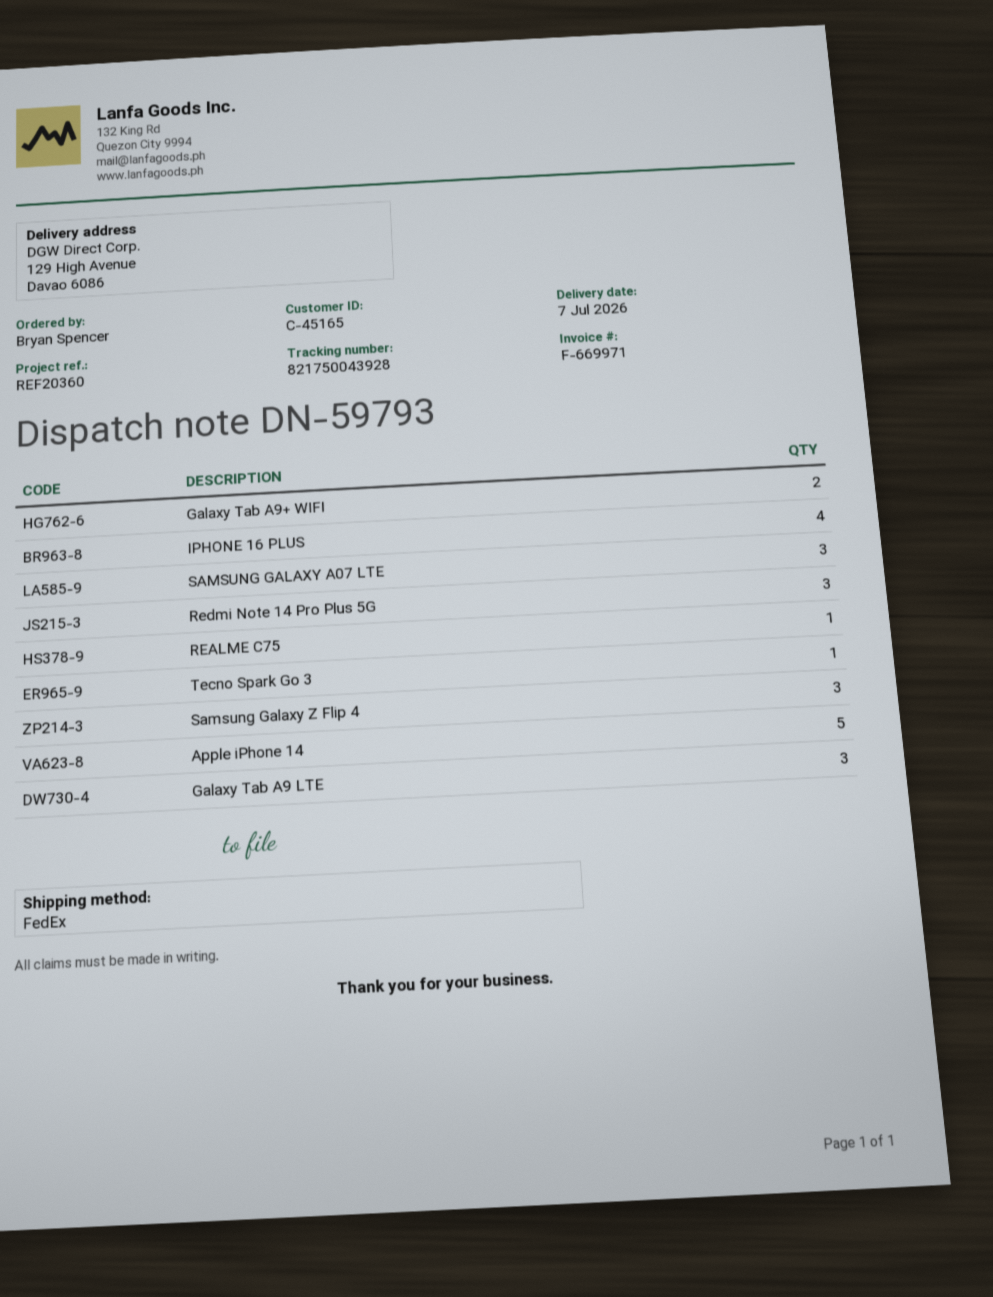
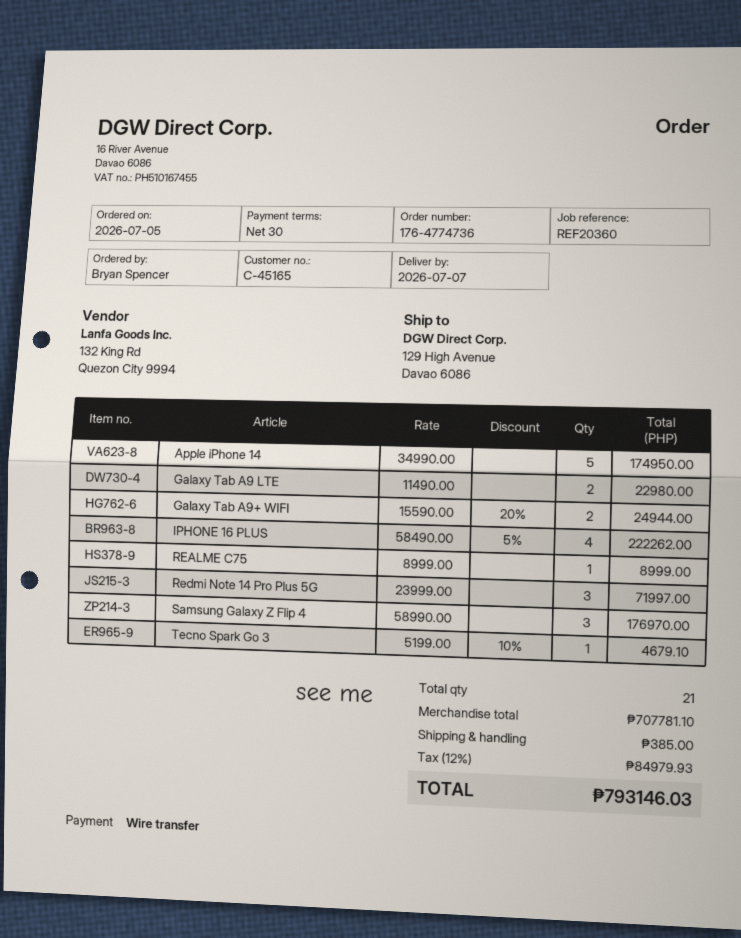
SAMSUNG GALAXY A07 LTE: 3 -> none
Galaxy Tab A9 LTE: 3 -> 2

